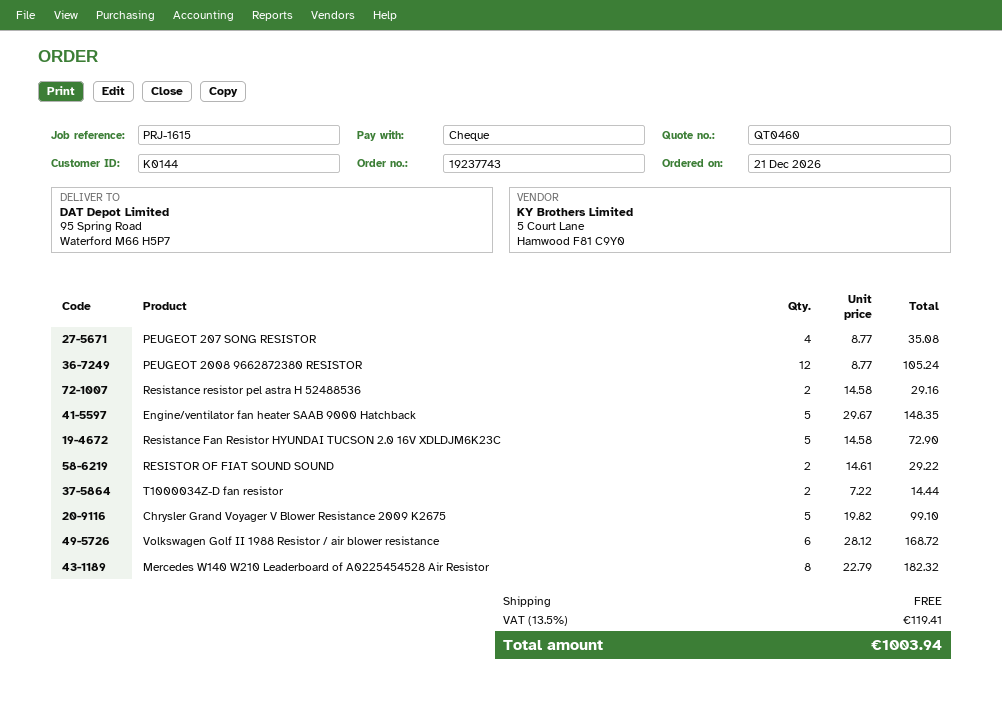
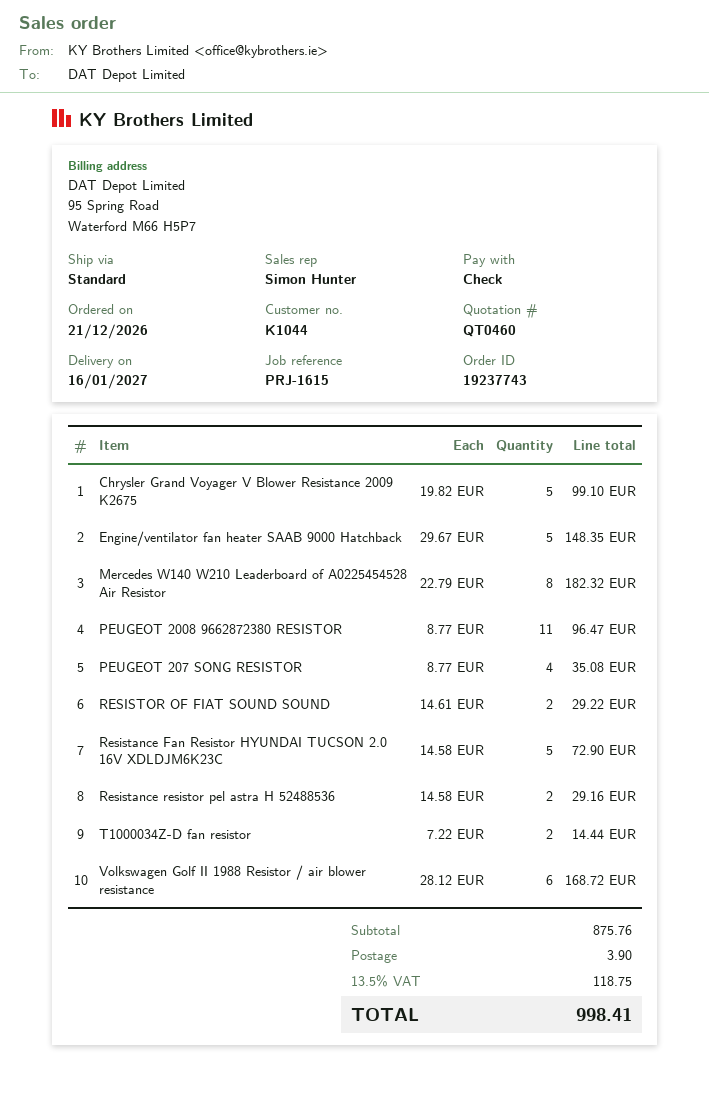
customer number: K0144 -> K1044
PEUGEOT 2008 9662872380 RESISTOR: 12 x 8.77 = 105.24 -> 11 x 8.77 = 96.47
shipping: 0.00 -> 3.90
tax: 13.5% = 119.41 -> 13.5% = 118.75
total: 1003.94 -> 998.41

